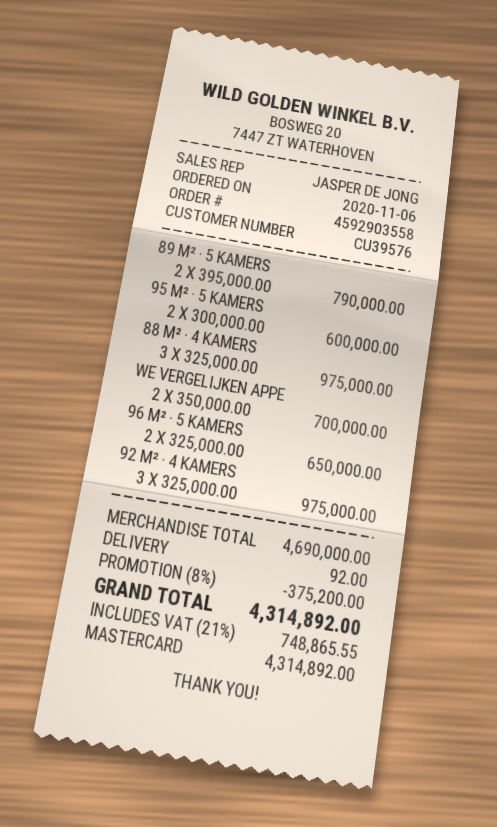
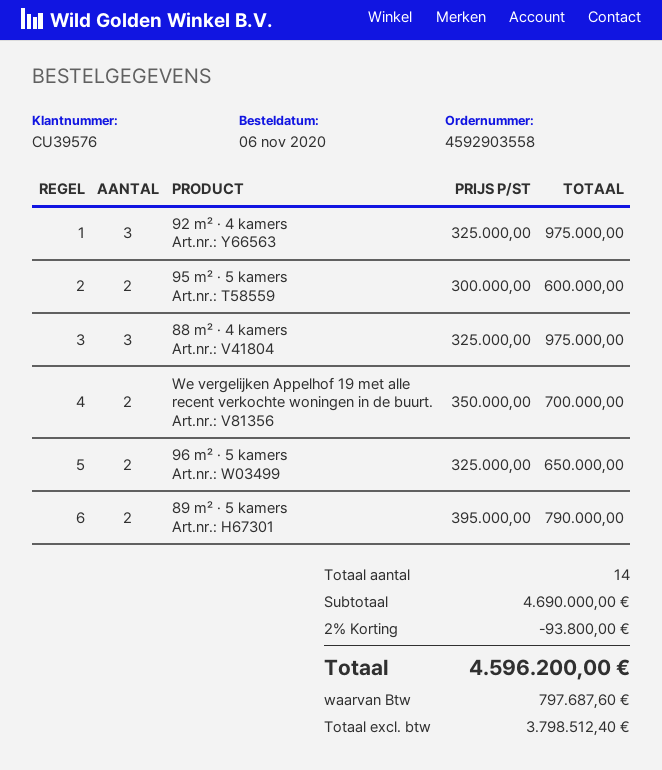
discount: 8% = 375200.00 -> 2% = 93800.00
shipping: 92.00 -> none
tax: 748865.55 -> 797687.60
total: 4314892.00 -> 4596200.00

